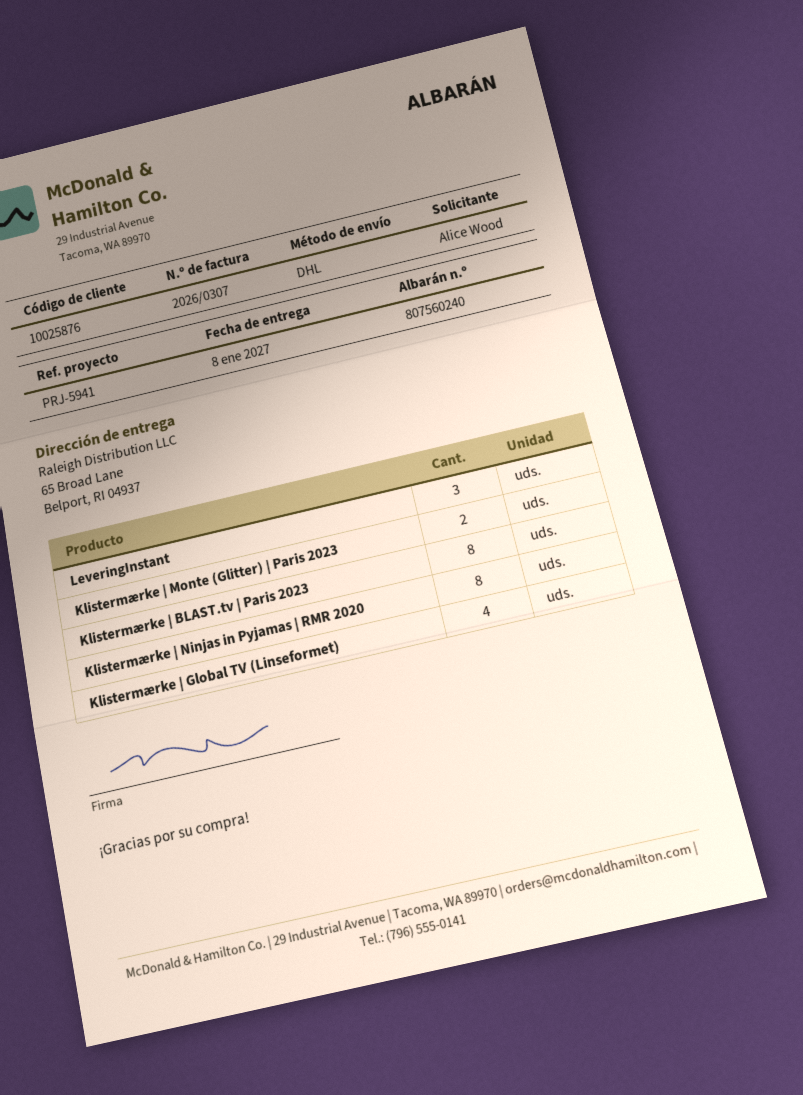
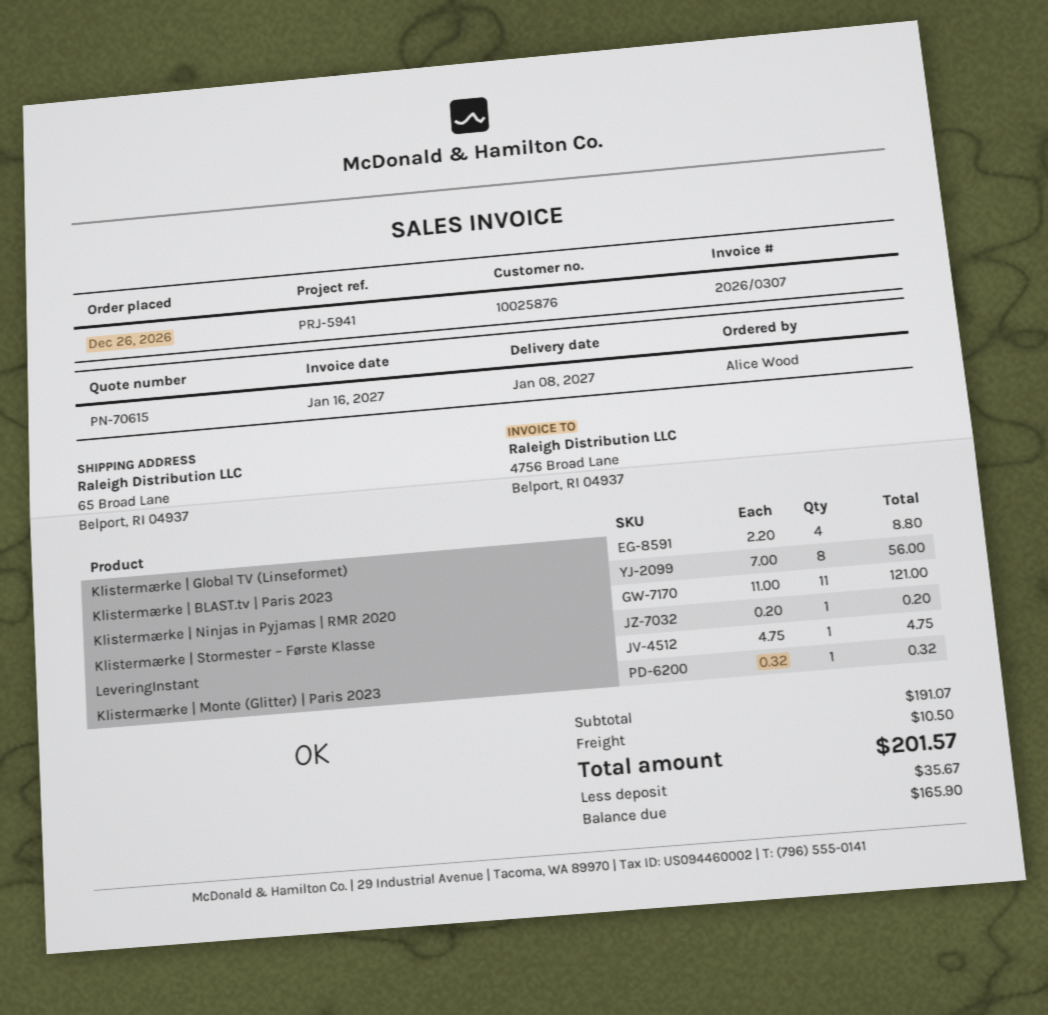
LeveringInstant: 3 -> 1
Klistermærke | Monte (Glitter) | Paris 2023: 2 -> 1
Klistermærke | Ninjas in Pyjamas | RMR 2020: 8 -> 11
Klistermærke | Stormester – Første Klasse: none -> 1

